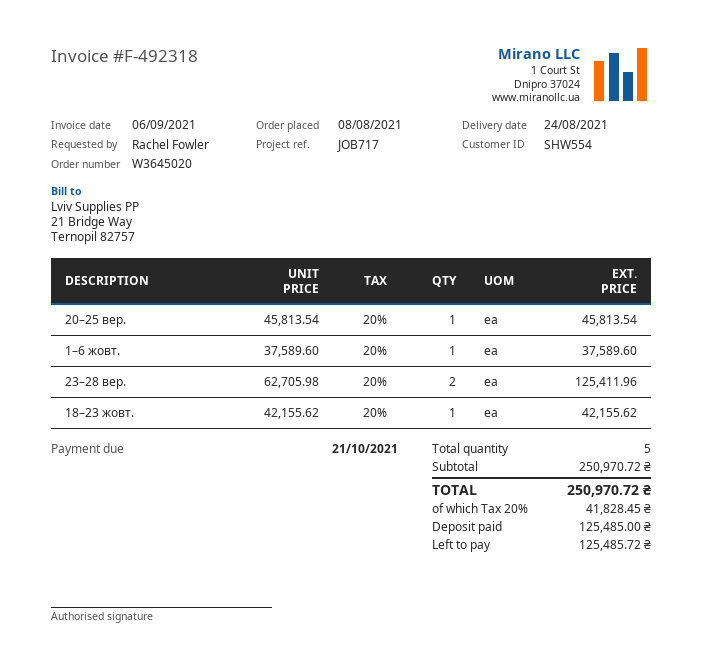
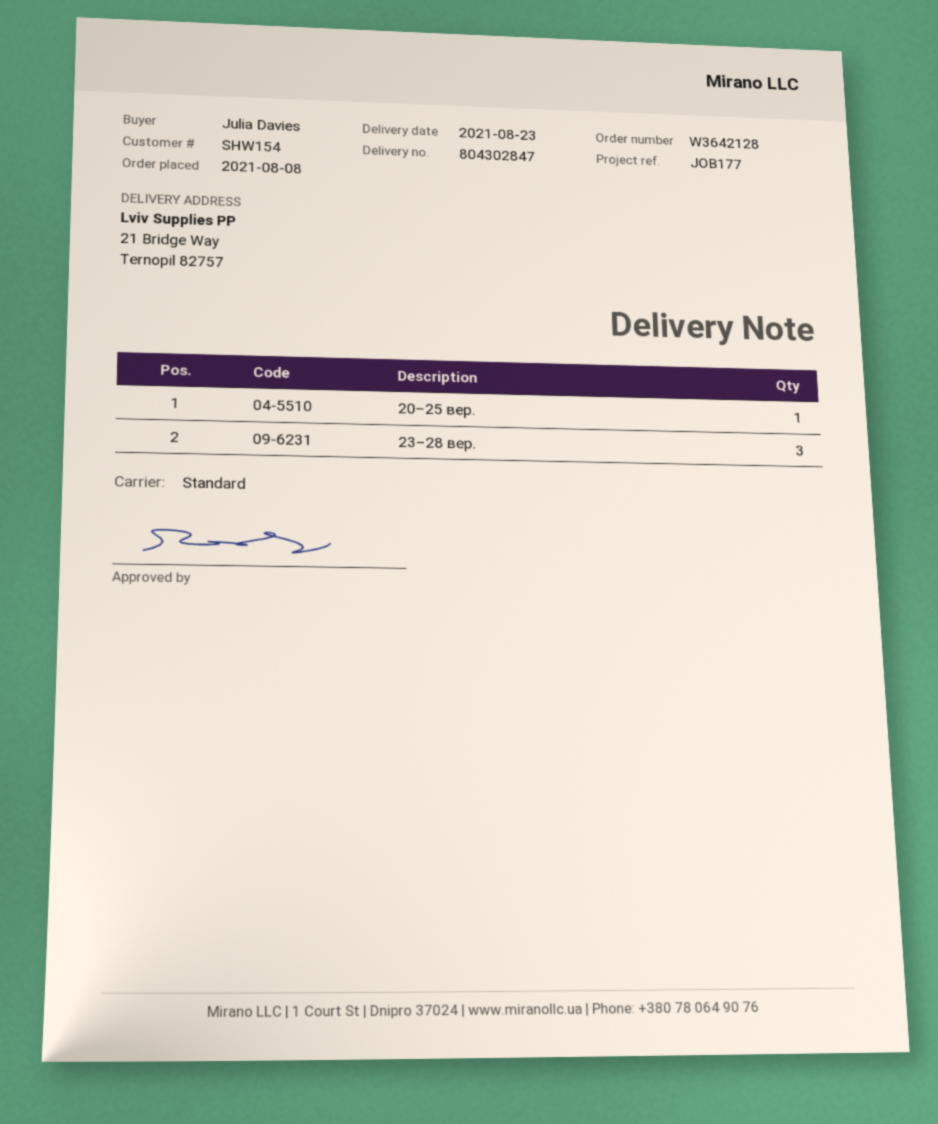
order number: W3645020 -> W3642128
delivery date: 2021-08-24 -> 2021-08-23
customer number: SHW554 -> SHW154
reference: JOB717 -> JOB177
ordered by: Rachel Fowler -> Julia Davies
1–6 жовт.: 1 -> none
23–28 вер.: 2 -> 3
18–23 жовт.: 1 -> none

